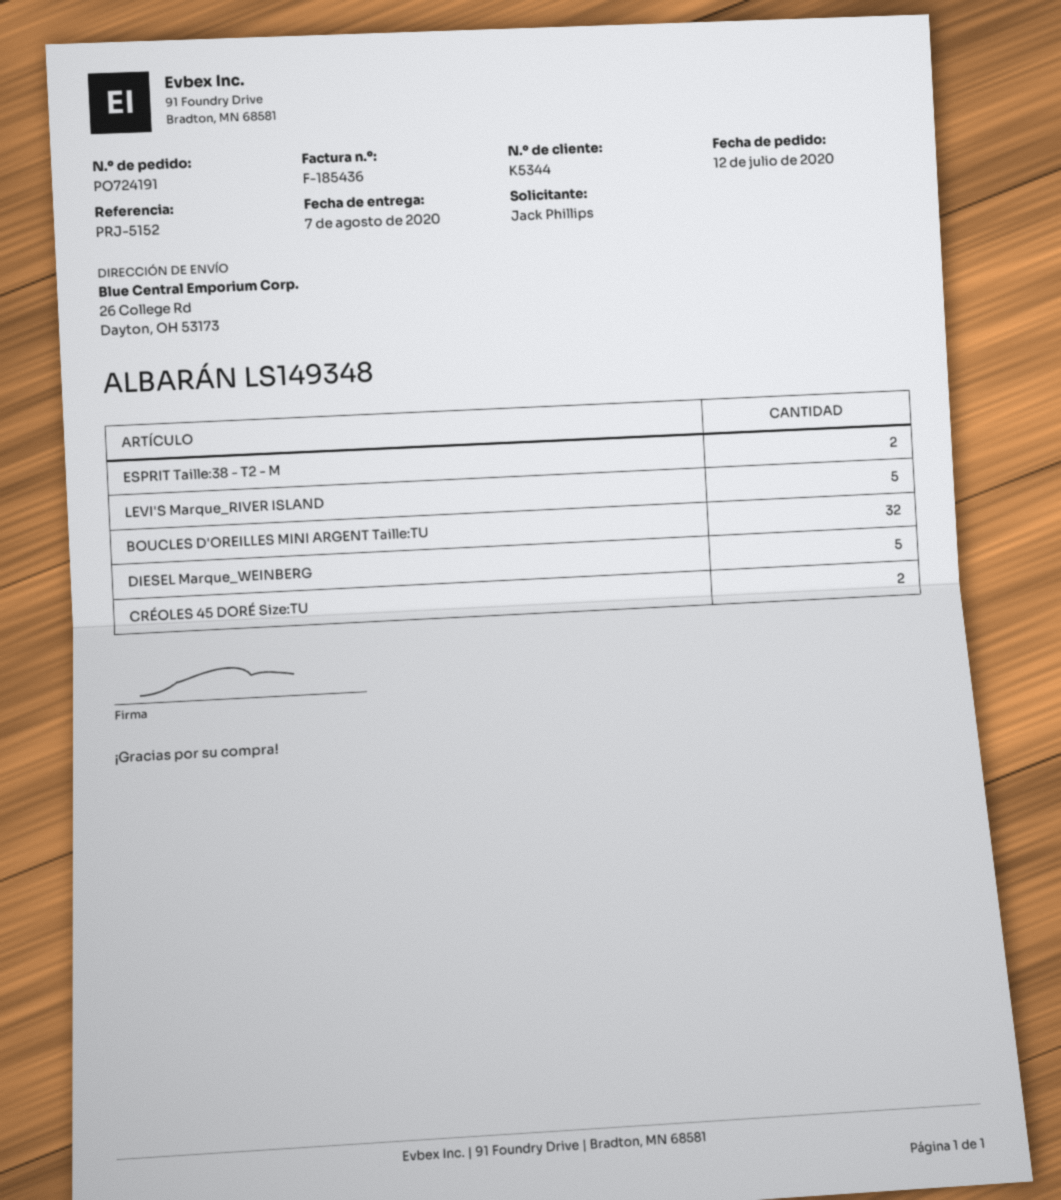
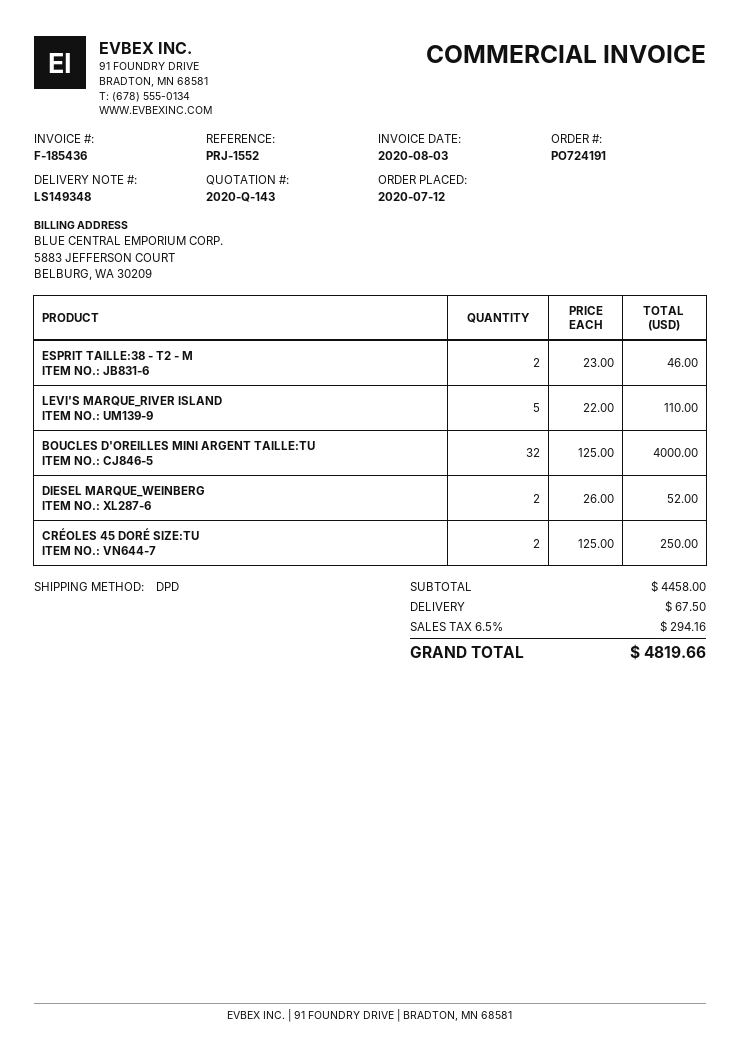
reference: PRJ-5152 -> PRJ-1552
DIESEL Marque_WEINBERG: 5 -> 2

